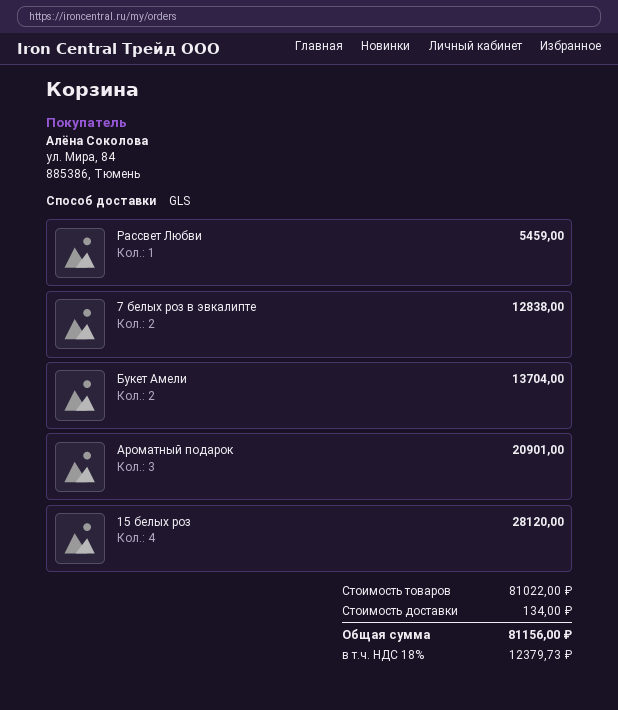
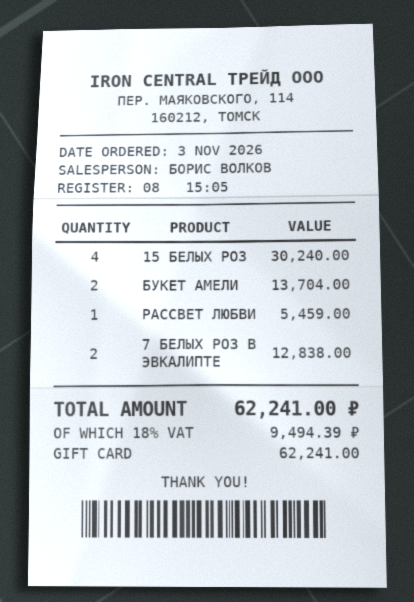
Ароматный подарок: 3 for 20901.00 -> none
15 белых роз: 4 for 28120.00 -> 4 for 30240.00
shipping: 134.00 -> none
tax: 18% = 12379.73 -> 18% = 9494.39
total: 81156.00 -> 62241.00

